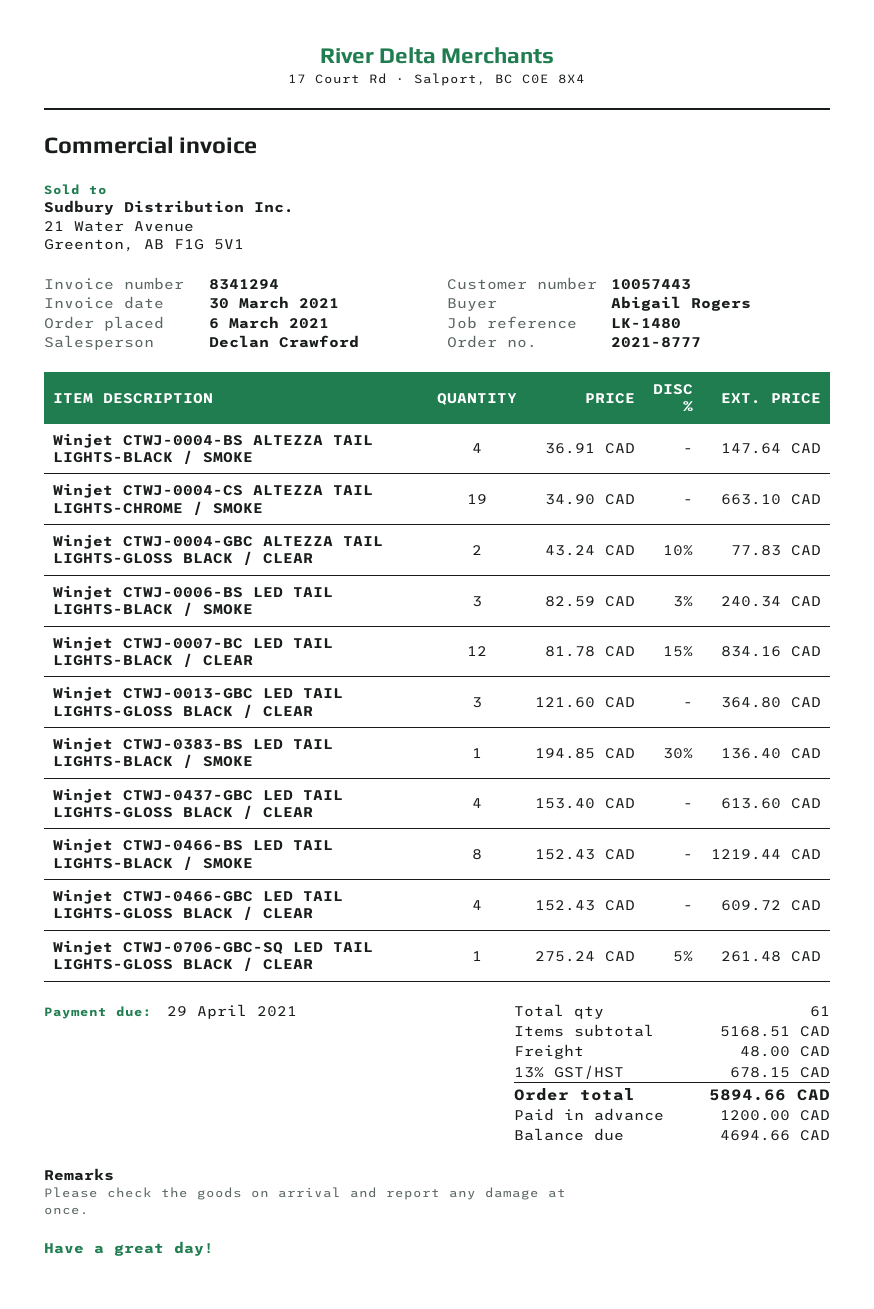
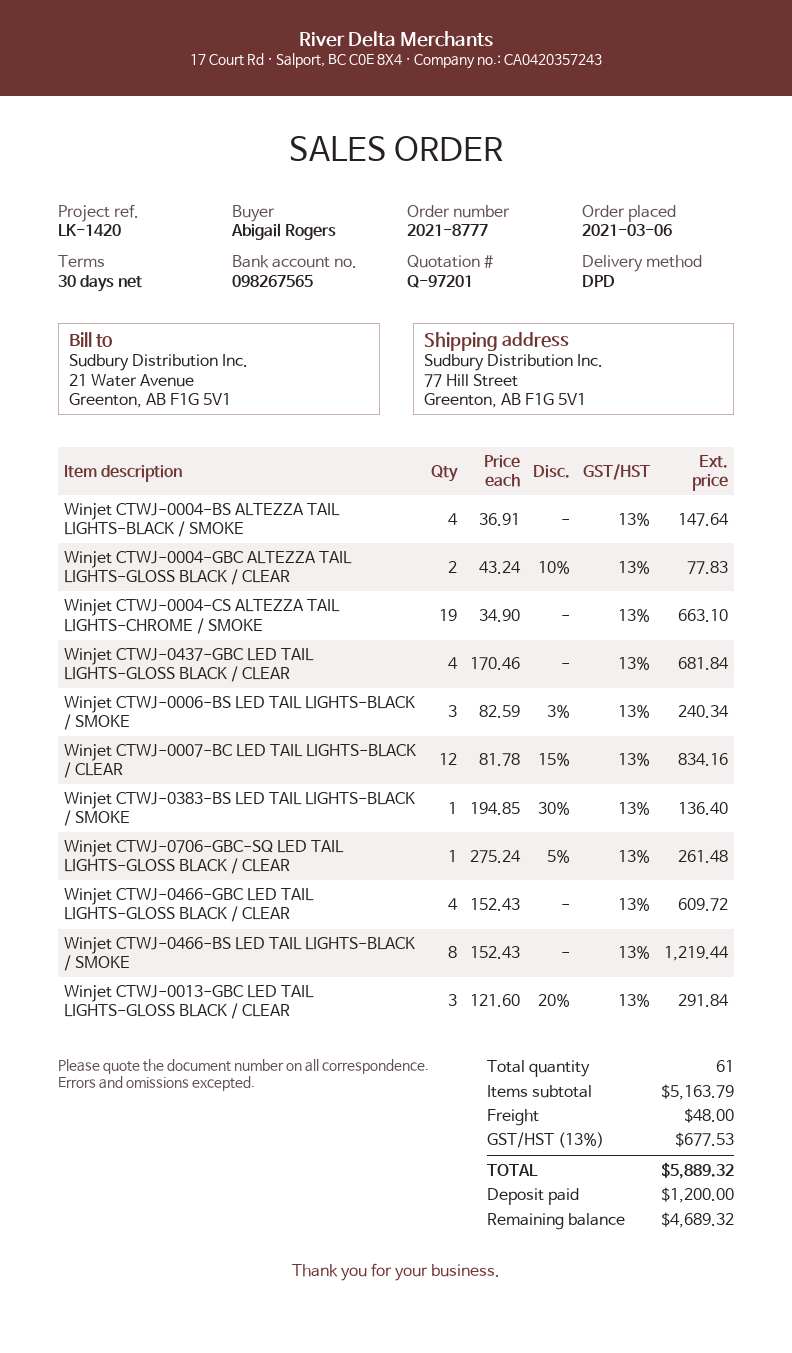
reference: LK-1480 -> LK-1420
Winjet CTWJ-0013-GBC LED TAIL LIGHTS-GLOSS BLACK / CLEAR: 3 x 121.60 = 364.80 -> 3 x 121.60 - 20% = 291.84
Winjet CTWJ-0437-GBC LED TAIL LIGHTS-GLOSS BLACK / CLEAR: 4 x 153.40 = 613.60 -> 4 x 170.46 = 681.84
subtotal: 5168.51 -> 5163.79
tax: 13% = 678.15 -> 13% = 677.53
total: 5894.66 -> 5889.32
balance: 4694.66 -> 4689.32

